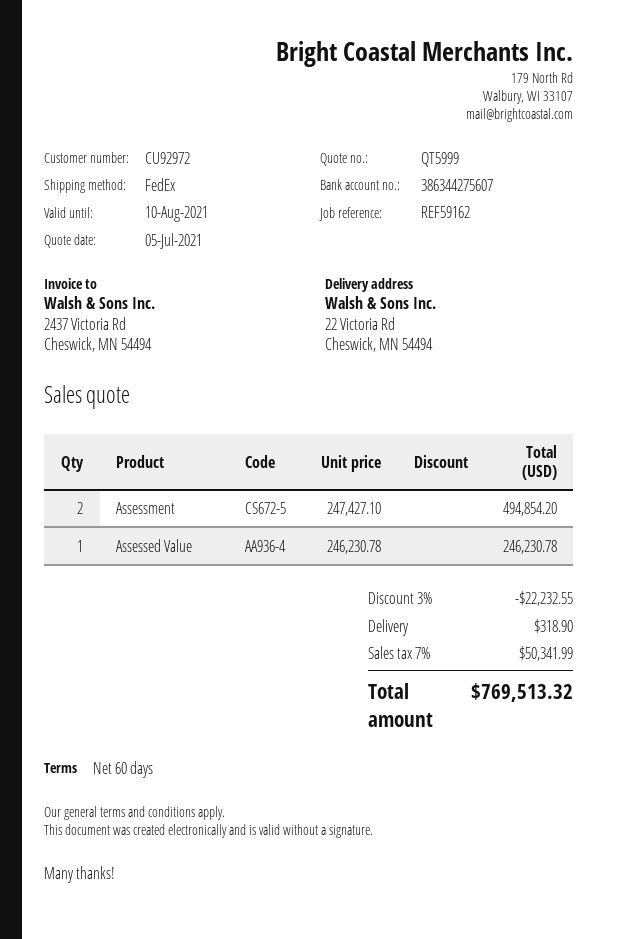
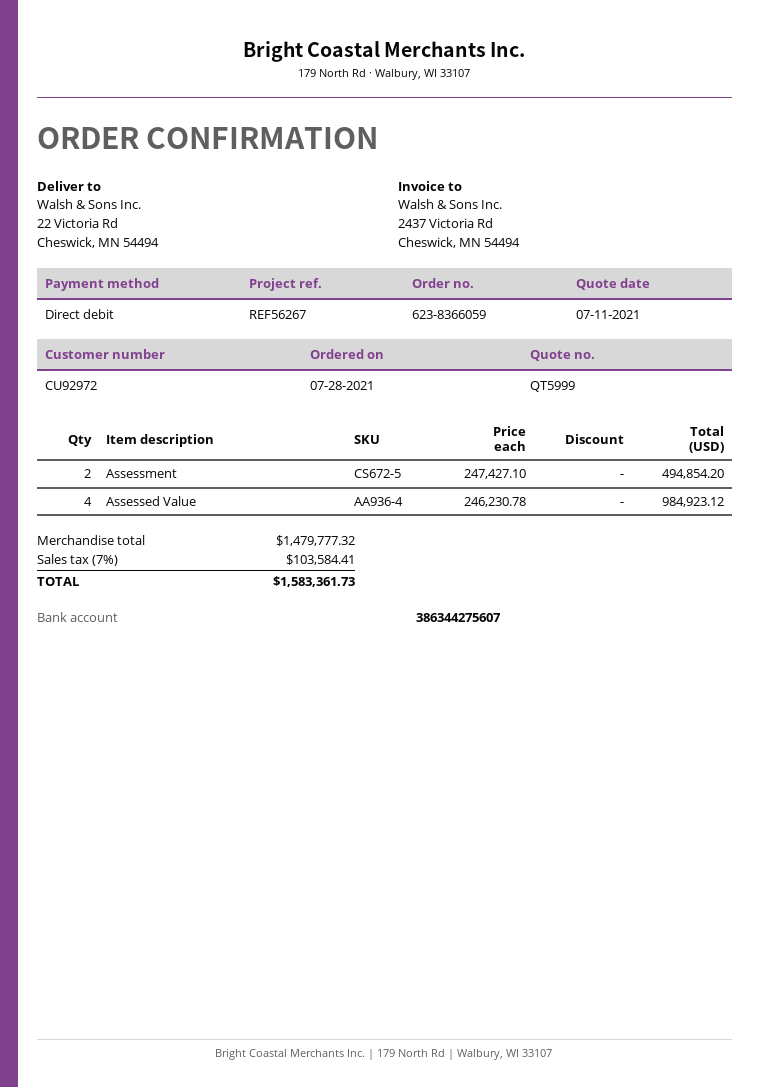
quote date: 2021-07-05 -> 2021-07-11
reference: REF59162 -> REF56267
Assessed Value: 1 x 246230.78 = 246230.78 -> 4 x 246230.78 = 984923.12
discount: 3% = 22232.55 -> none
shipping: 318.90 -> none
tax: 7% = 50341.99 -> 7% = 103584.41
total: 769513.32 -> 1583361.73

